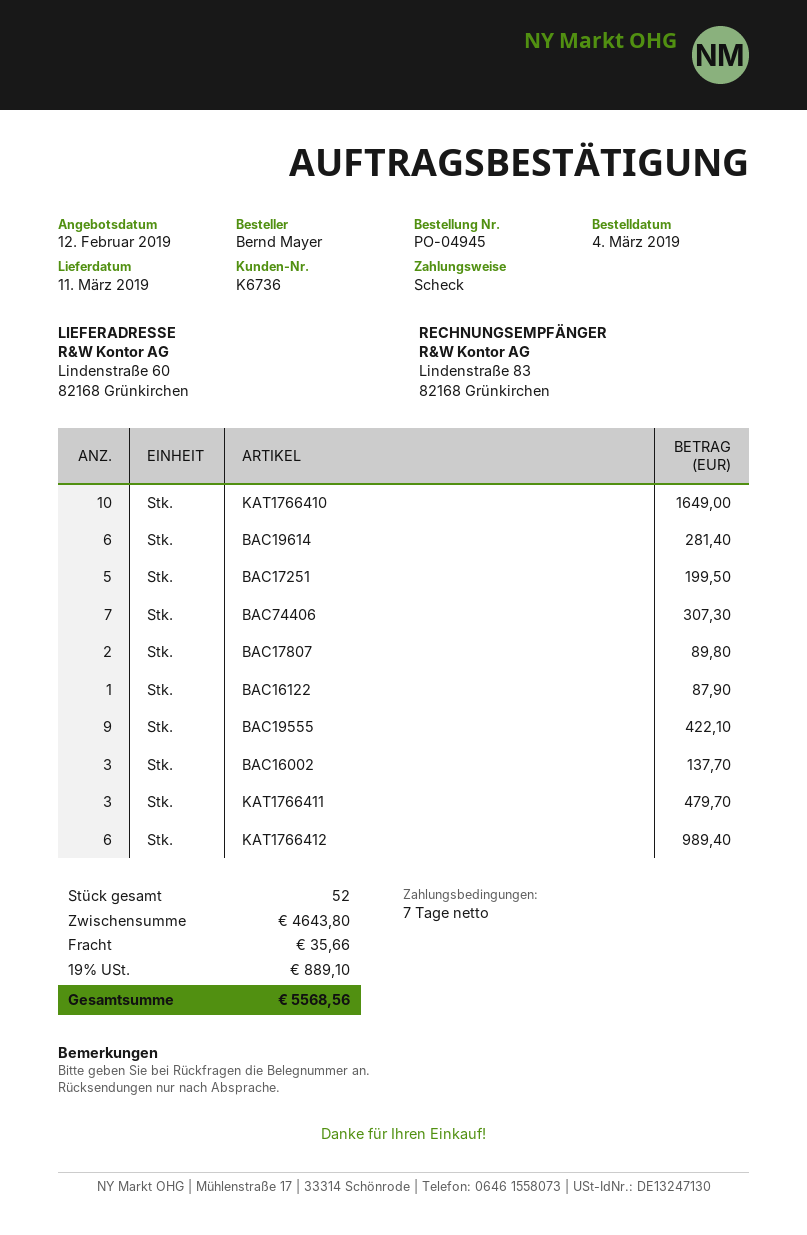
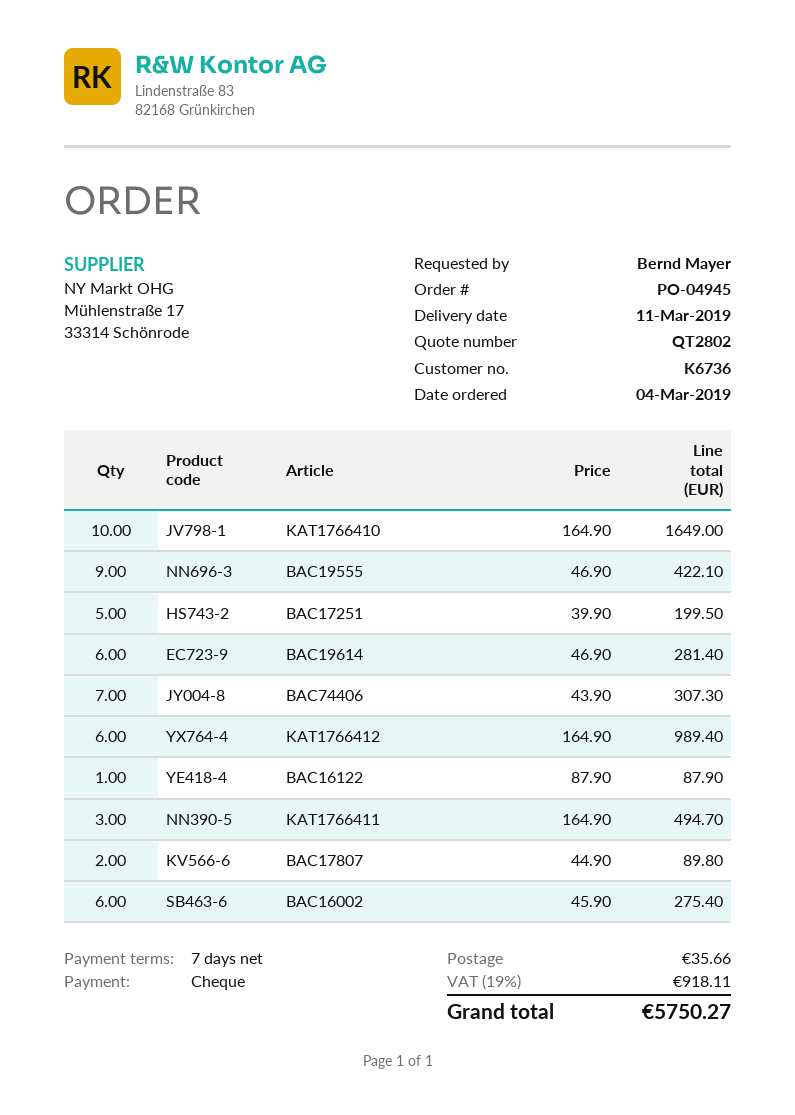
BAC16002: 3 for 137.70 -> 6 for 275.40
KAT1766411: 3 for 479.70 -> 3 for 494.70
tax: 19% = 889.10 -> 19% = 918.11
total: 5568.56 -> 5750.27

